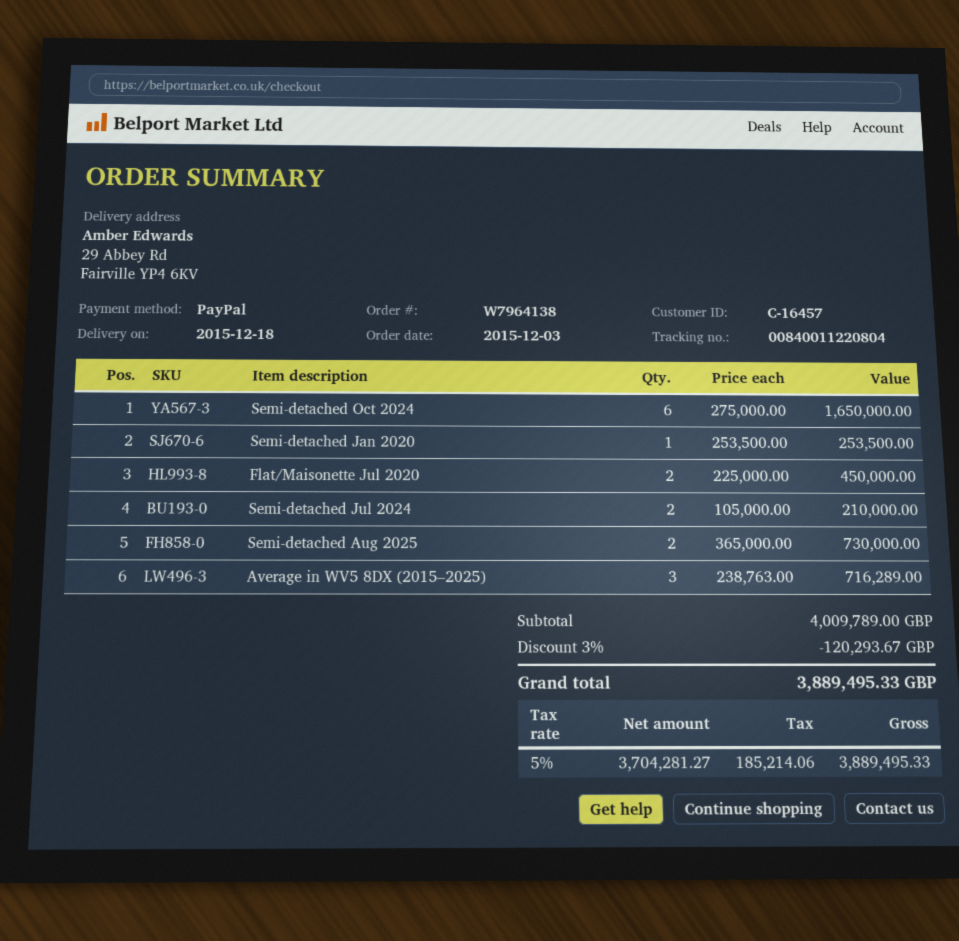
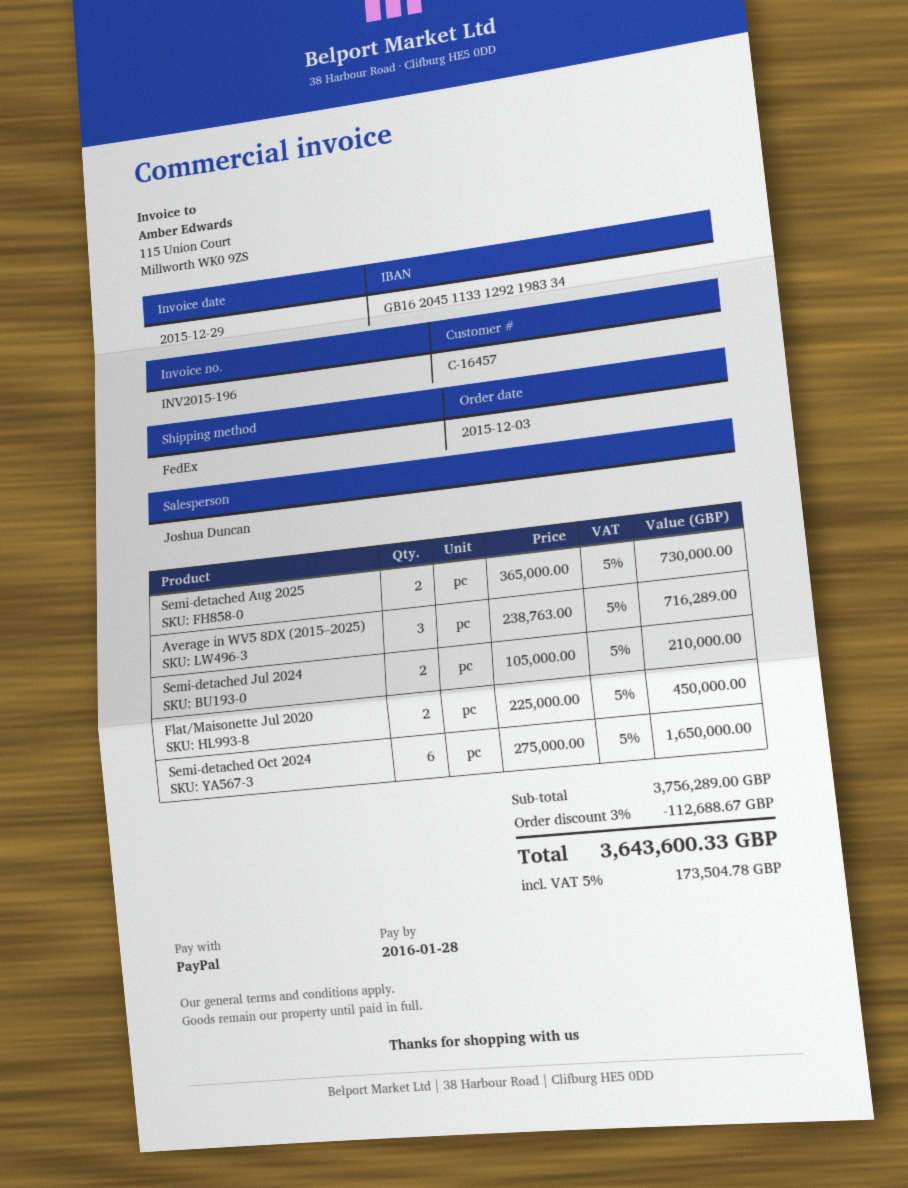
Semi-detached Jan 2020: 1 x 253500.00 = 253500.00 -> none
subtotal: 4009789.00 -> 3756289.00
discount: 3% = 120293.67 -> 3% = 112688.67
tax: 5% = 185214.06 -> 5% = 173504.78
total: 3889495.33 -> 3643600.33

